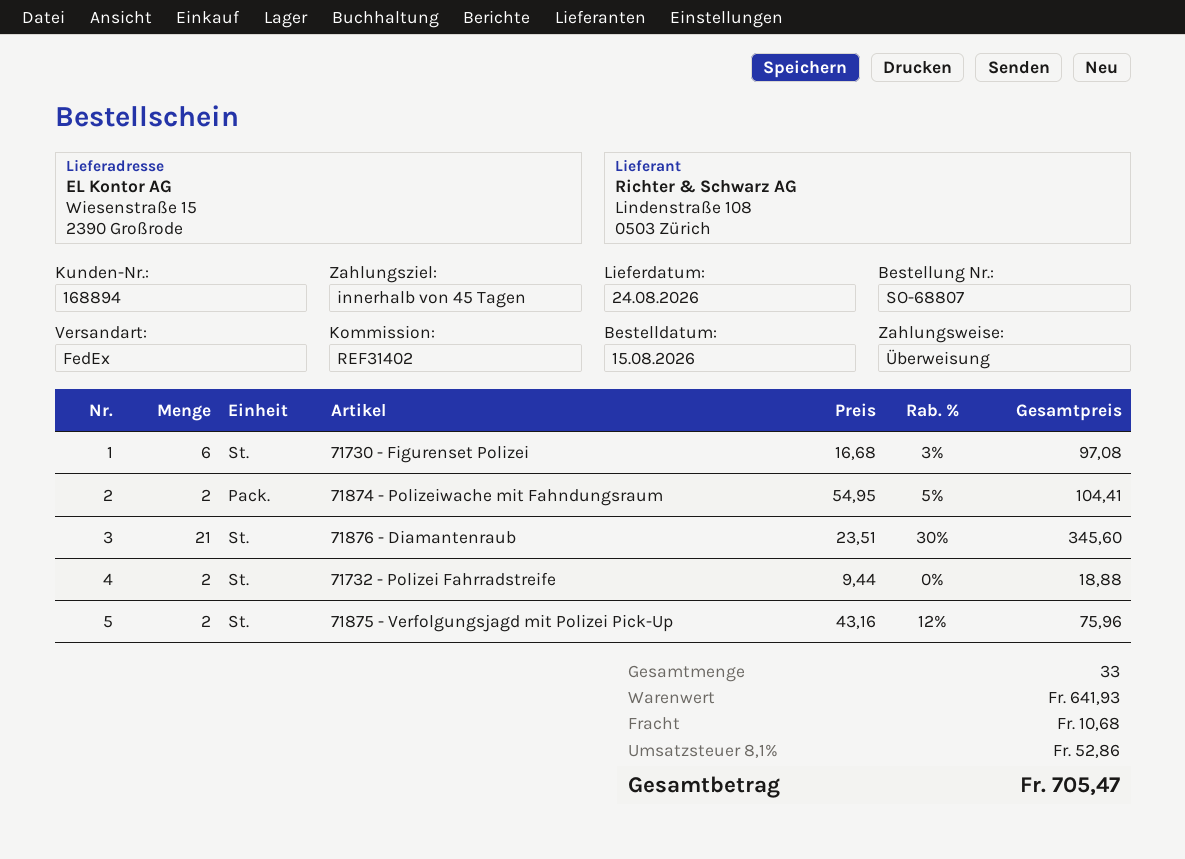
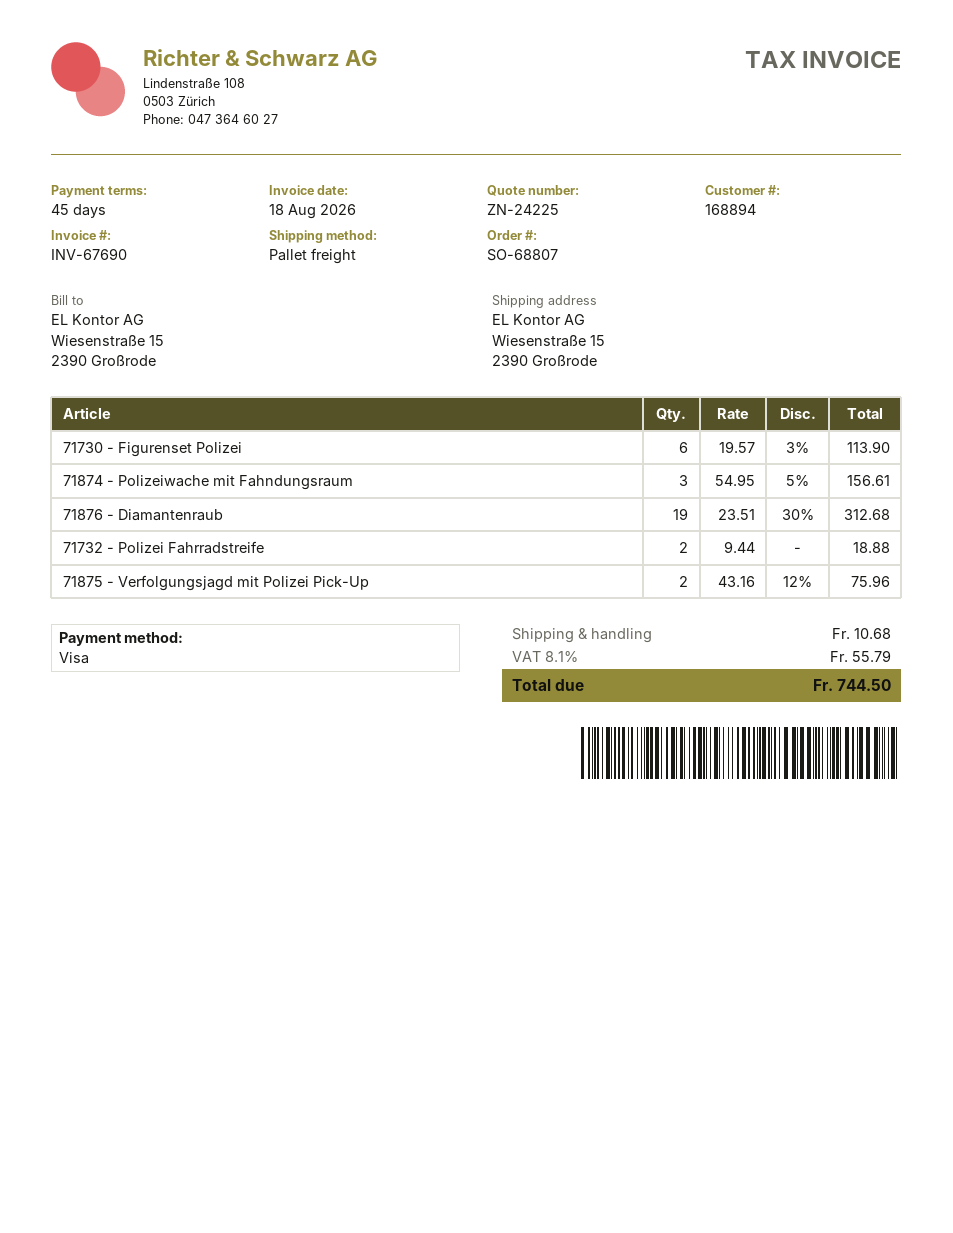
payment method: bank transfer -> Visa
shipping method: FedEx -> pallet freight
71730 - Figurenset Polizei: 6 x 16.68 - 3% = 97.08 -> 6 x 19.57 - 3% = 113.90
71874 - Polizeiwache mit Fahndungsraum: 2 x 54.95 - 5% = 104.41 -> 3 x 54.95 - 5% = 156.61
71876 - Diamantenraub: 21 x 23.51 - 30% = 345.60 -> 19 x 23.51 - 30% = 312.68
tax: 8.1% = 52.86 -> 8.1% = 55.79
total: 705.47 -> 744.50

